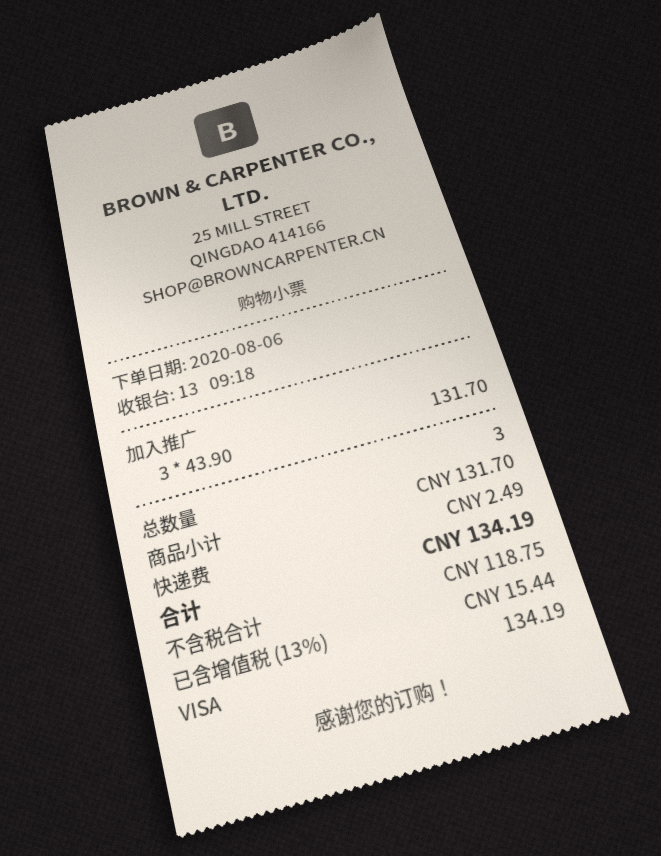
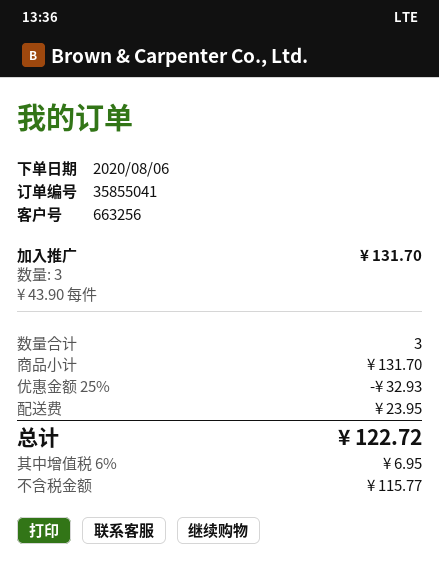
discount: none -> 25% = 32.93
shipping: 2.49 -> 23.95
net: 118.75 -> 115.77
tax: 13% = 15.44 -> 6% = 6.95
total: 134.19 -> 122.72

